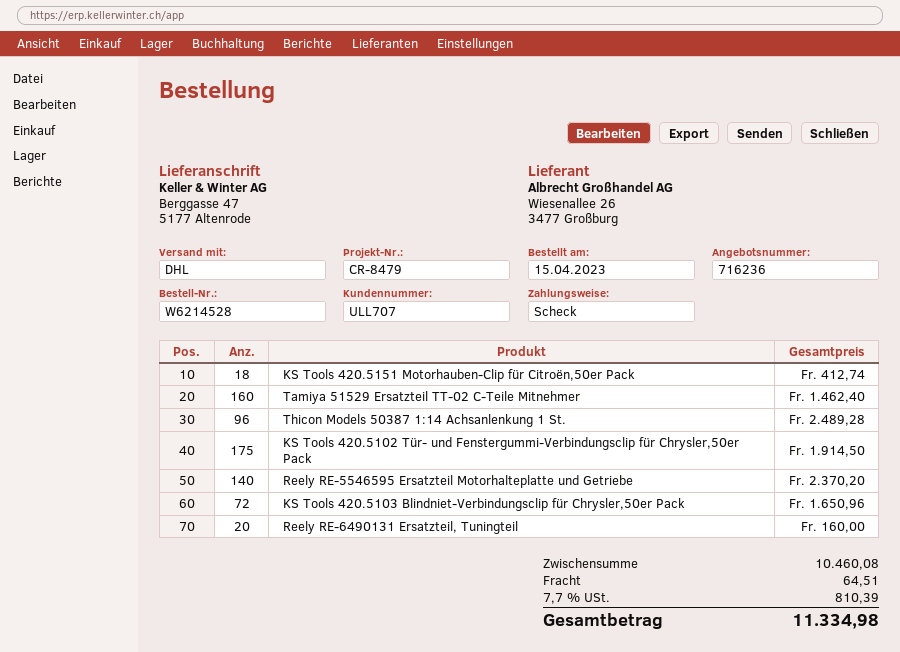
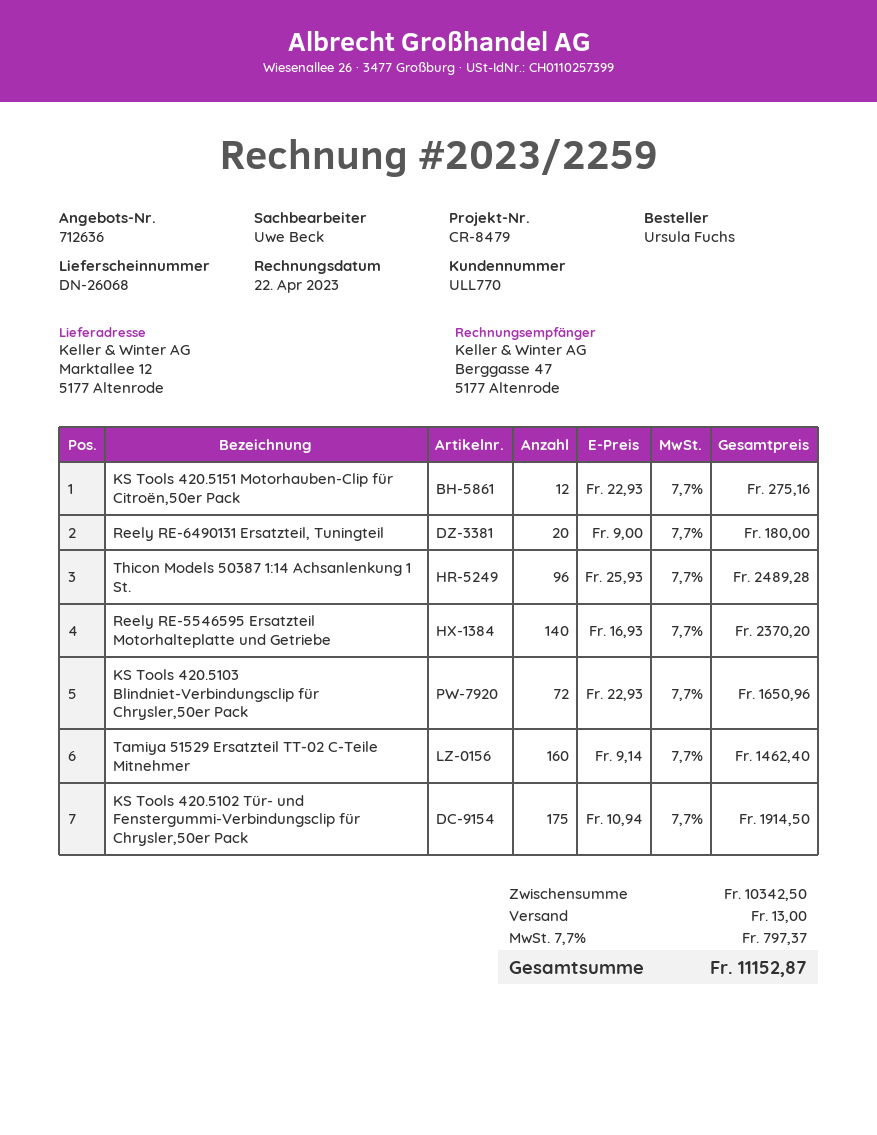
quote number: 716236 -> 712636
customer number: ULL707 -> ULL770
ship to: Berggasse 47, 5177 Altenrode -> Marktallee 12, 5177 Altenrode
KS Tools 420.5151 Motorhauben-Clip für Citroën,50er Pack: 18 for 412.74 -> 12 for 275.16
Reely RE-6490131 Ersatzteil, Tuningteil: 20 for 160.00 -> 20 for 180.00
subtotal: 10460.08 -> 10342.50
shipping: 64.51 -> 13.00
tax: 7.7% = 810.39 -> 7.7% = 797.37
total: 11334.98 -> 11152.87

